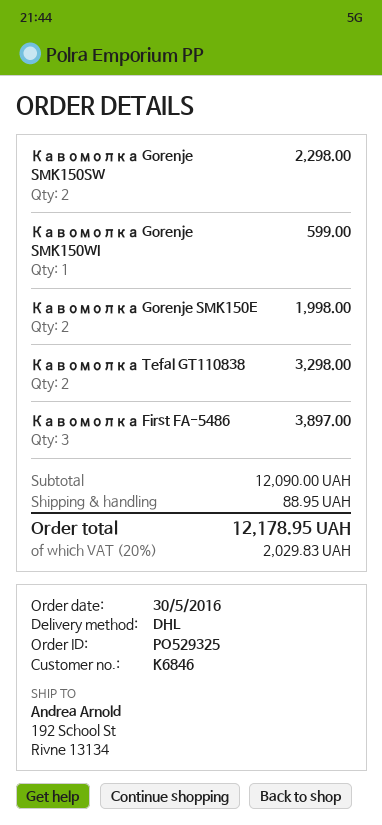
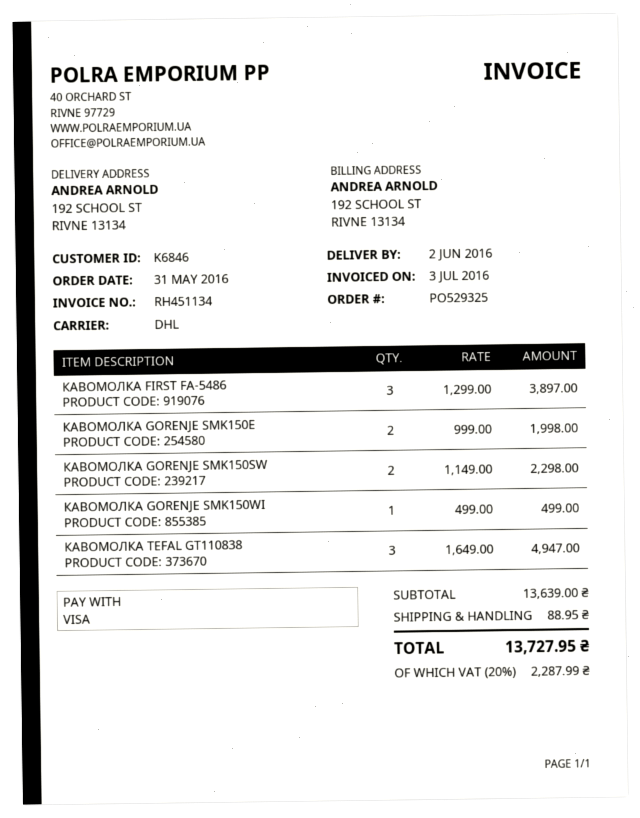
order date: 2016-05-30 -> 2016-05-31
Кавомолка Gorenje SMK150WI: 1 for 599.00 -> 1 for 499.00
Кавомолка Tefal GT110838: 2 for 3298.00 -> 3 for 4947.00
subtotal: 12090.00 -> 13639.00
tax: 20% = 2029.83 -> 20% = 2287.99
total: 12178.95 -> 13727.95

